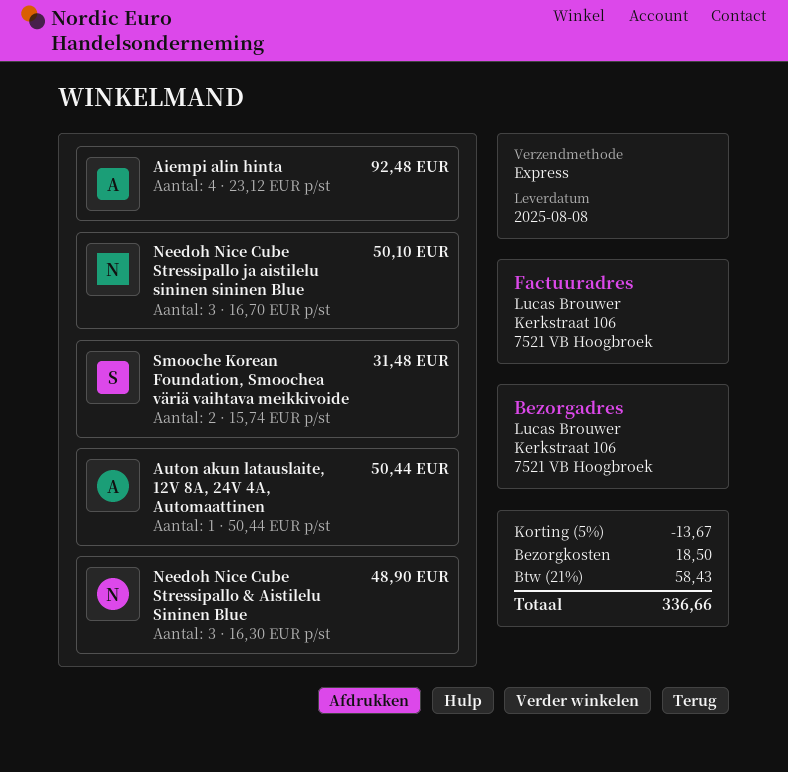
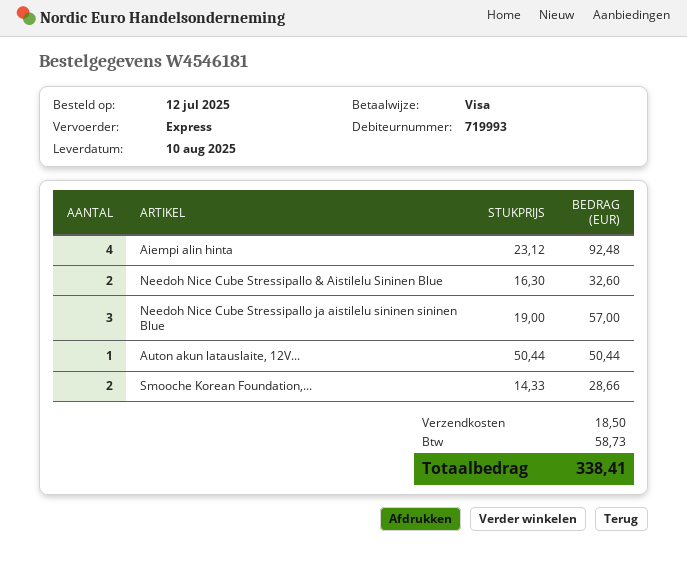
delivery date: 2025-08-08 -> 2025-08-10
Needoh Nice Cube Stressipallo ja aistilelu sininen sininen Blue: 3 x 16.70 = 50.10 -> 3 x 19.00 = 57.00
Smooche Korean Foundation, Smoochea väriä vaihtava meikkivoide: 2 x 15.74 = 31.48 -> 2 x 14.33 = 28.66
Needoh Nice Cube Stressipallo & Aistilelu Sininen Blue: 3 x 16.30 = 48.90 -> 2 x 16.30 = 32.60
discount: 5% = 13.67 -> none
tax: 58.43 -> 58.73
total: 336.66 -> 338.41

